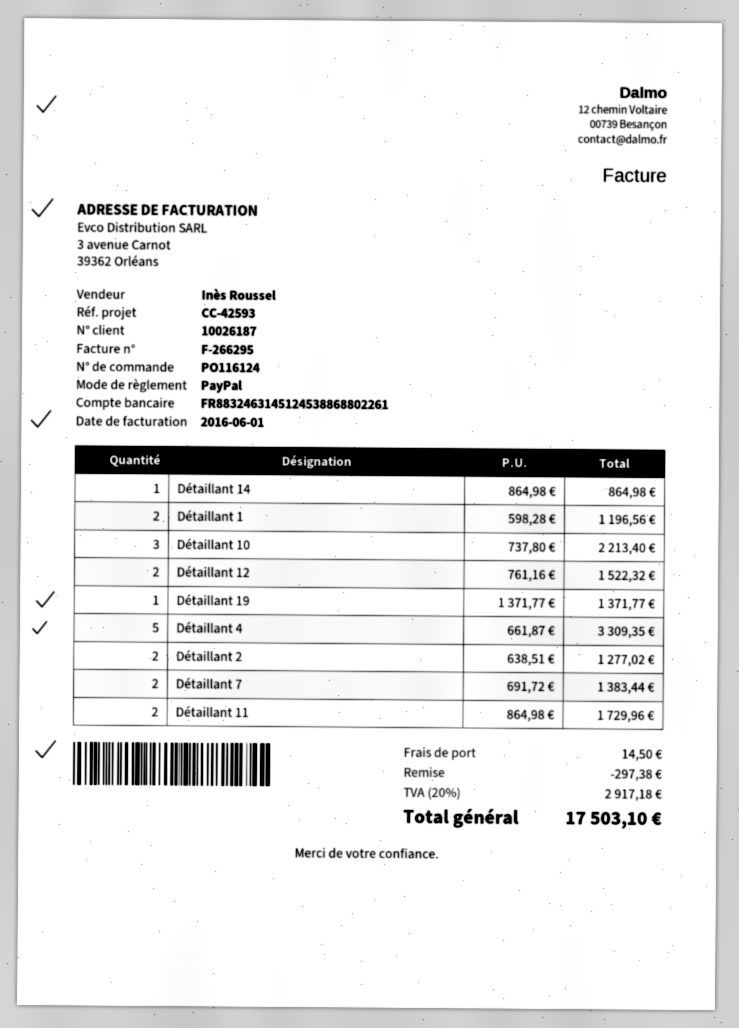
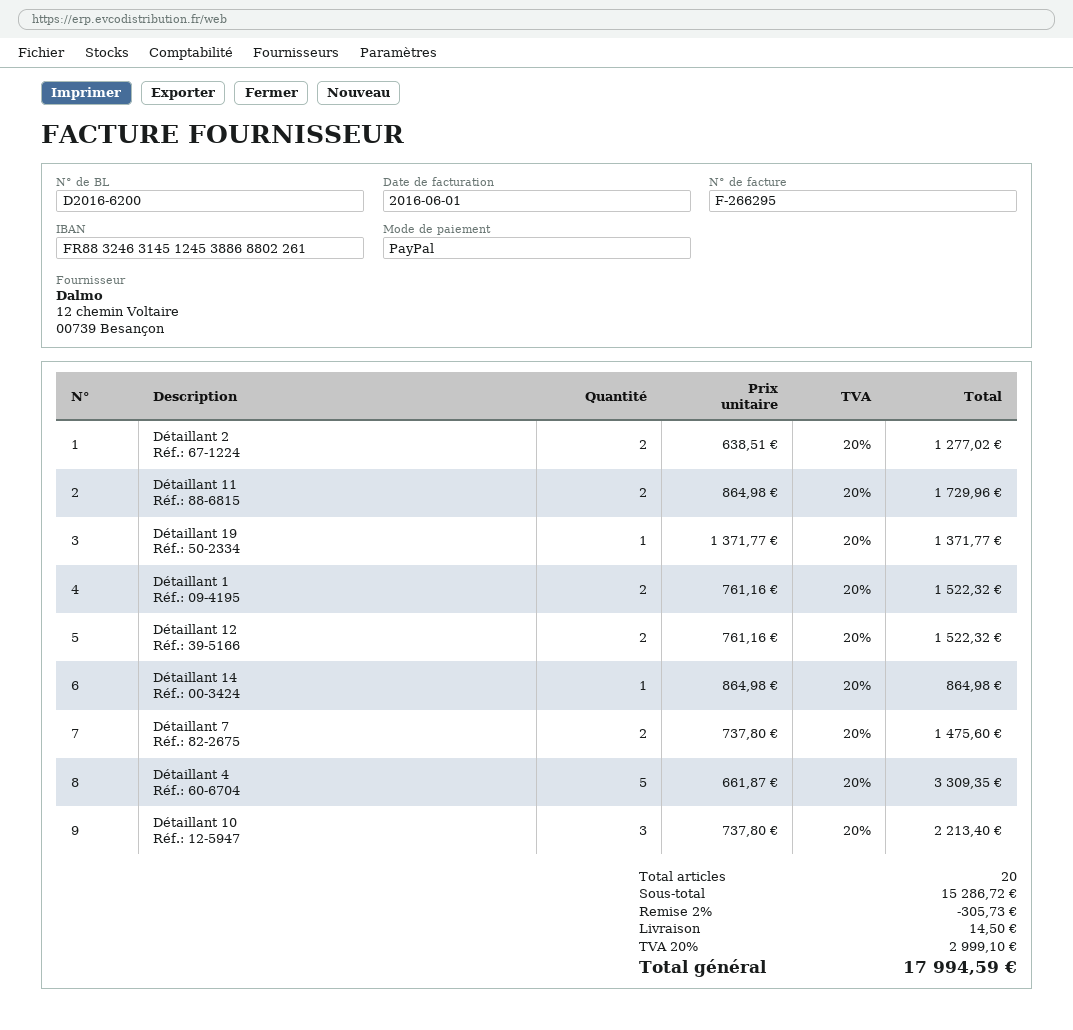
Détaillant 1: 2 x 598.28 = 1196.56 -> 2 x 761.16 = 1522.32
Détaillant 7: 2 x 691.72 = 1383.44 -> 2 x 737.80 = 1475.60
discount: 297.38 -> 305.73
tax: 20% = 2917.18 -> 20% = 2999.10
total: 17503.10 -> 17994.59

